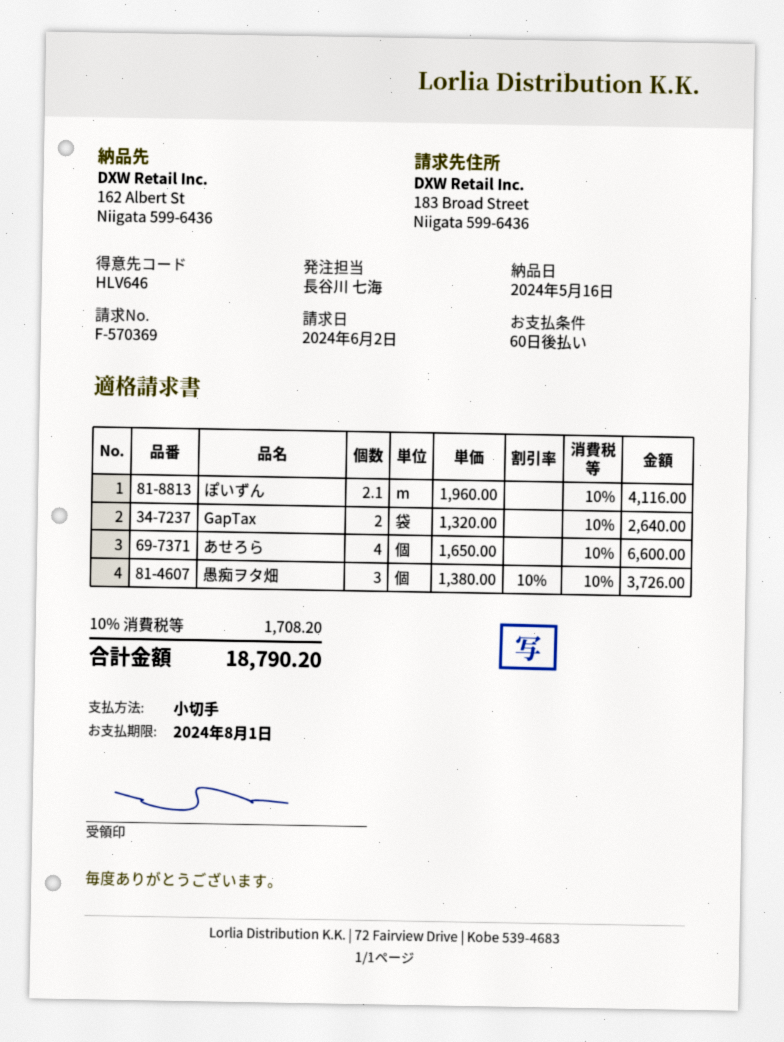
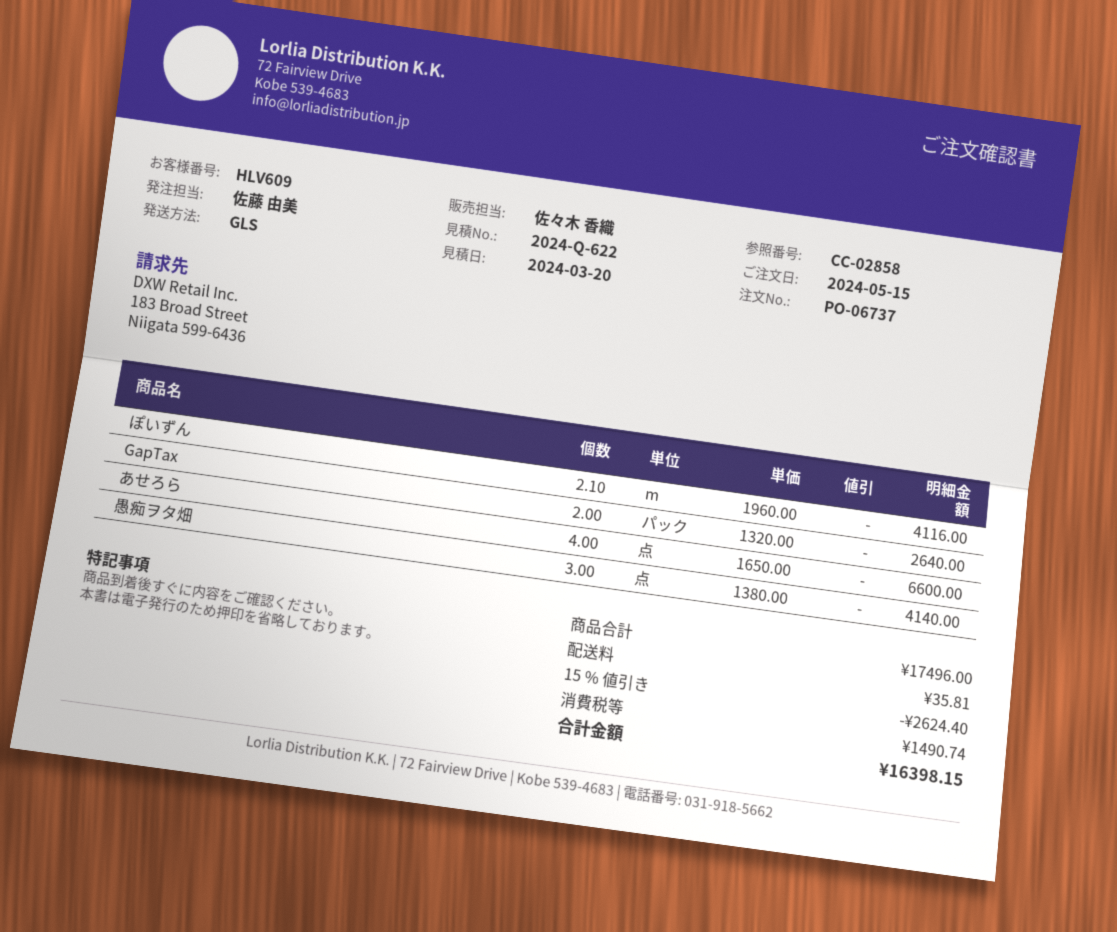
customer number: HLV646 -> HLV609
ordered by: 長谷川 七海 -> 佐藤 由美
愚痴ヲタ畑: 3 x 1380.00 - 10% = 3726.00 -> 3 x 1380.00 = 4140.00
discount: none -> 15% = 2624.40
shipping: none -> 35.81
tax: 1708.20 -> 1490.74
total: 18790.20 -> 16398.15

